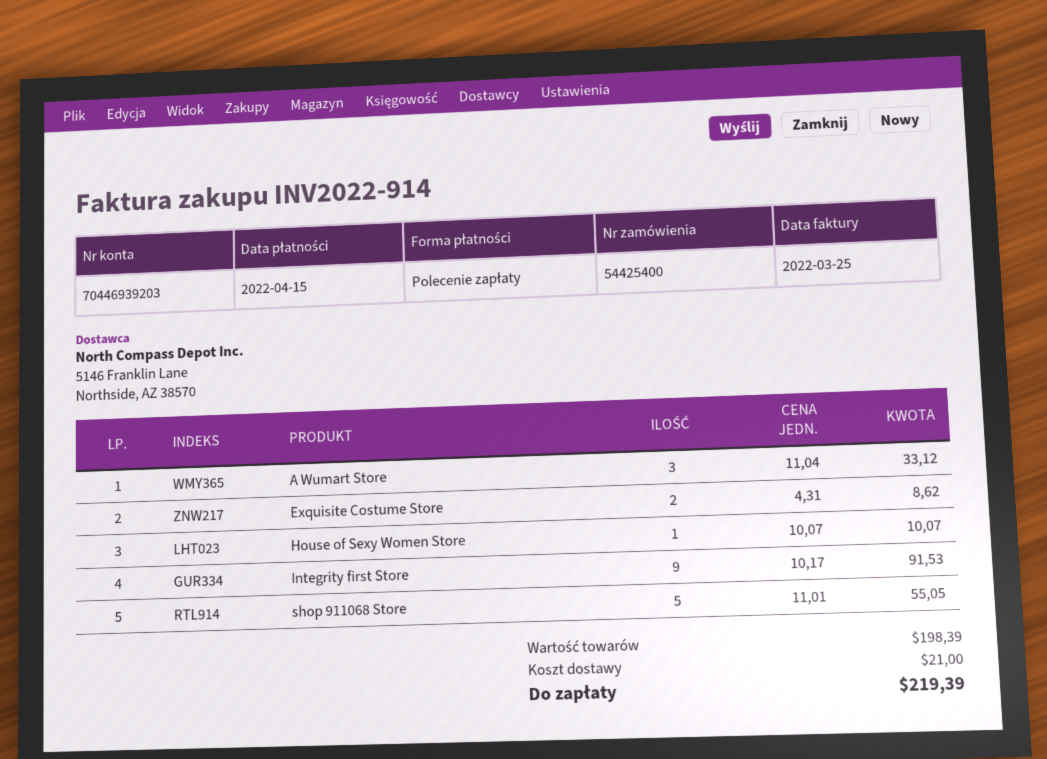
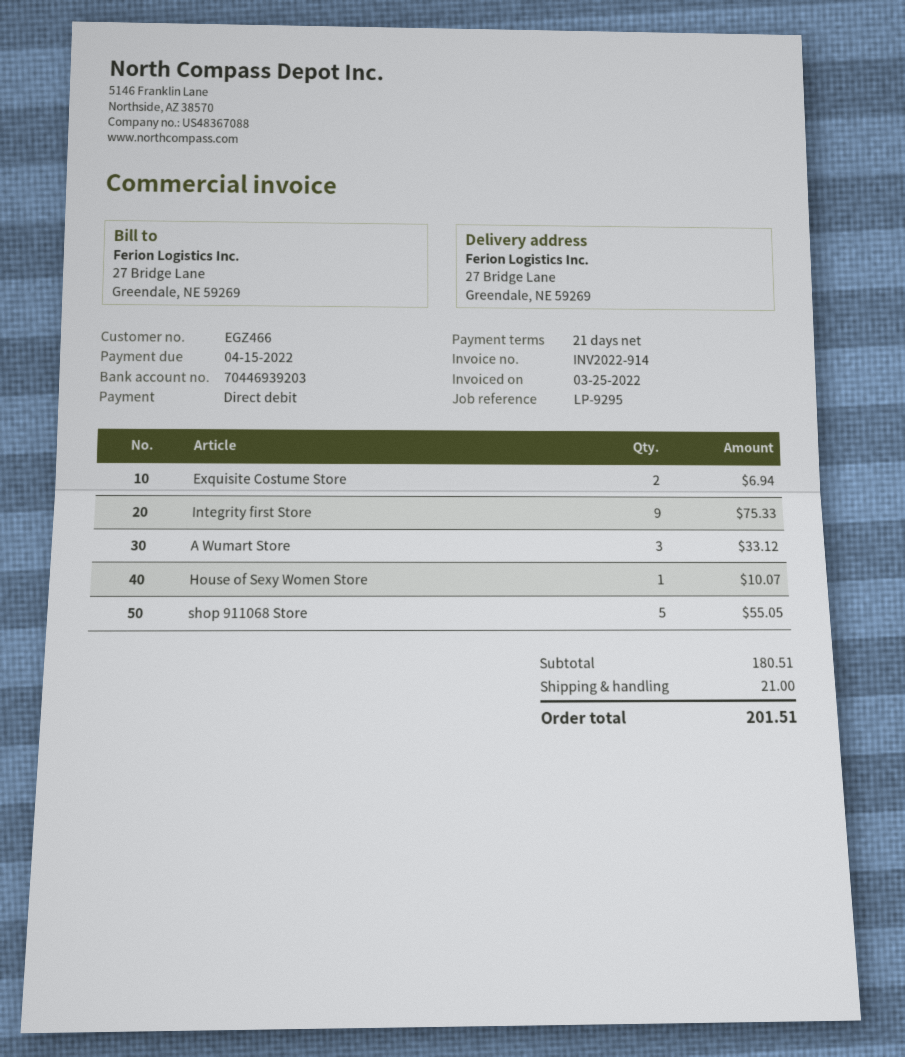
Exquisite Costume Store: 2 for 8.62 -> 2 for 6.94
Integrity first Store: 9 for 91.53 -> 9 for 75.33
subtotal: 198.39 -> 180.51
total: 219.39 -> 201.51

